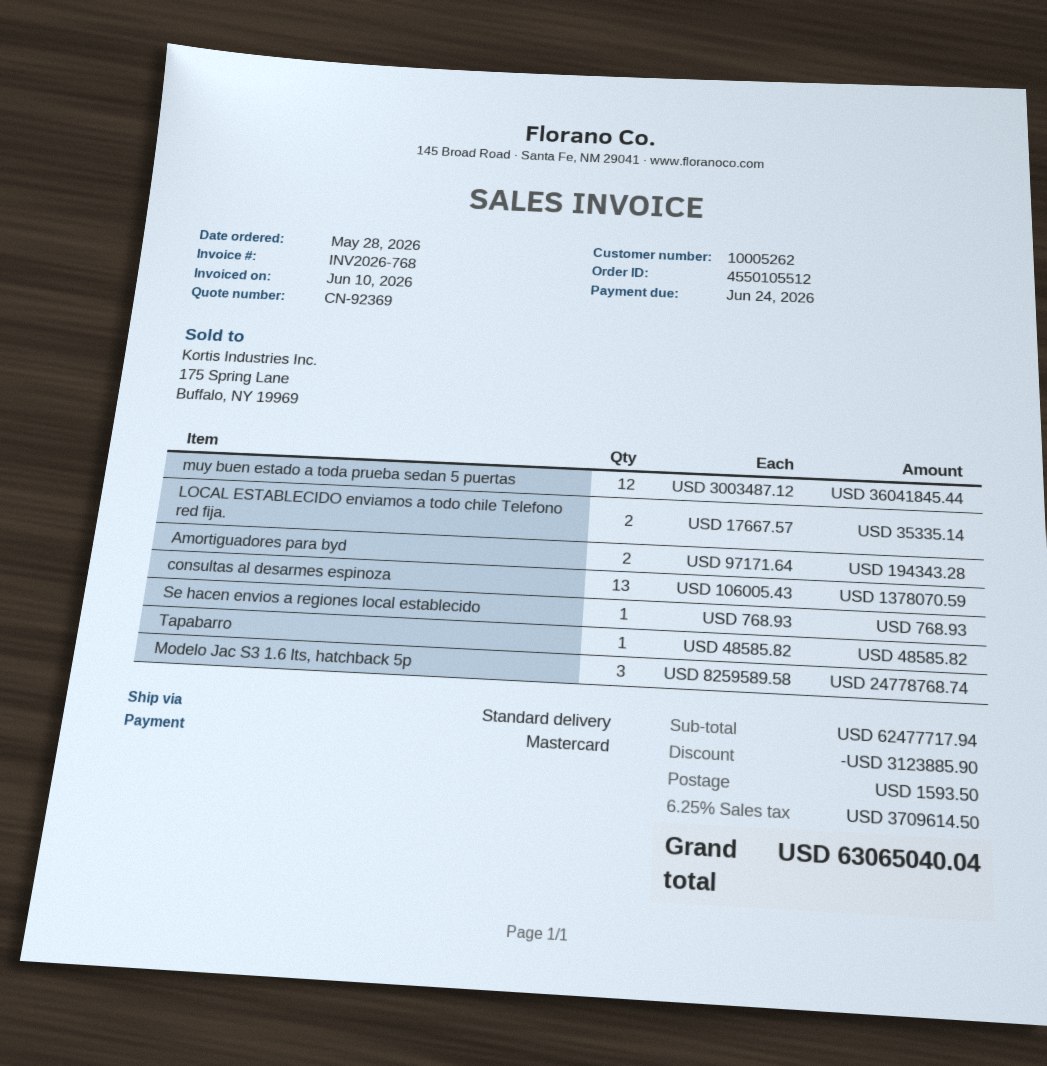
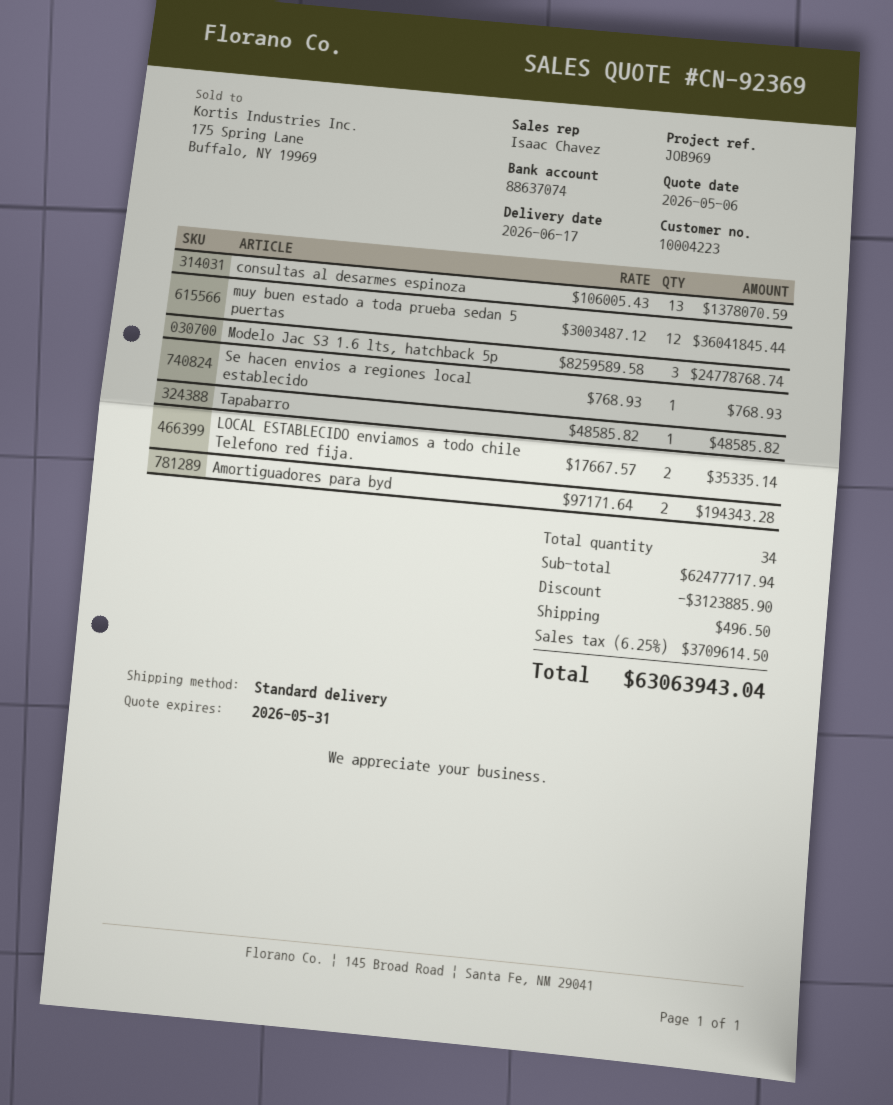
customer number: 10005262 -> 10004223
shipping: 1593.50 -> 496.50
total: 63065040.04 -> 63063943.04

